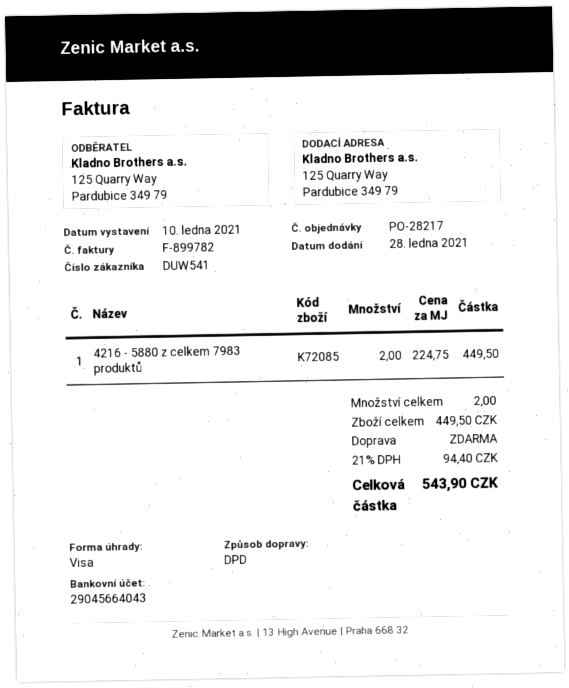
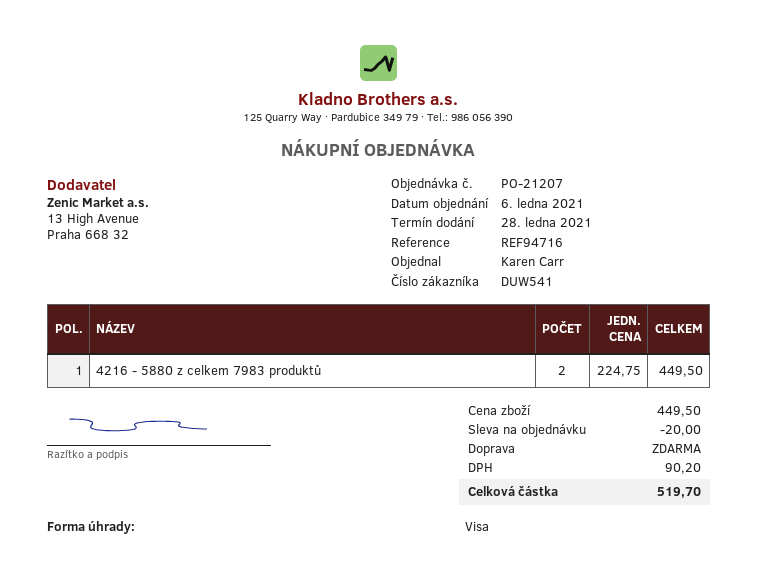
order number: PO-28217 -> PO-21207
discount: none -> 20.00
tax: 94.40 -> 90.20
total: 543.90 -> 519.70

